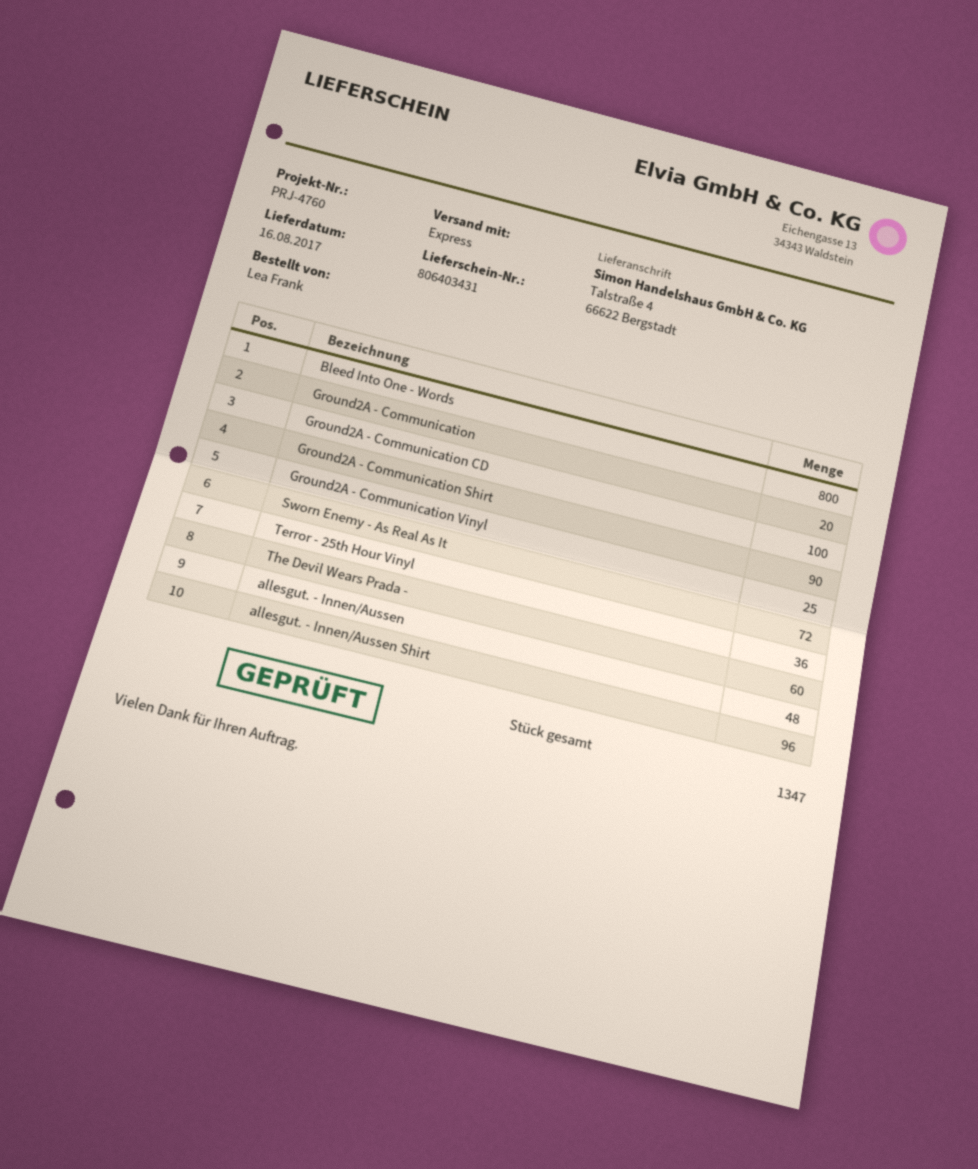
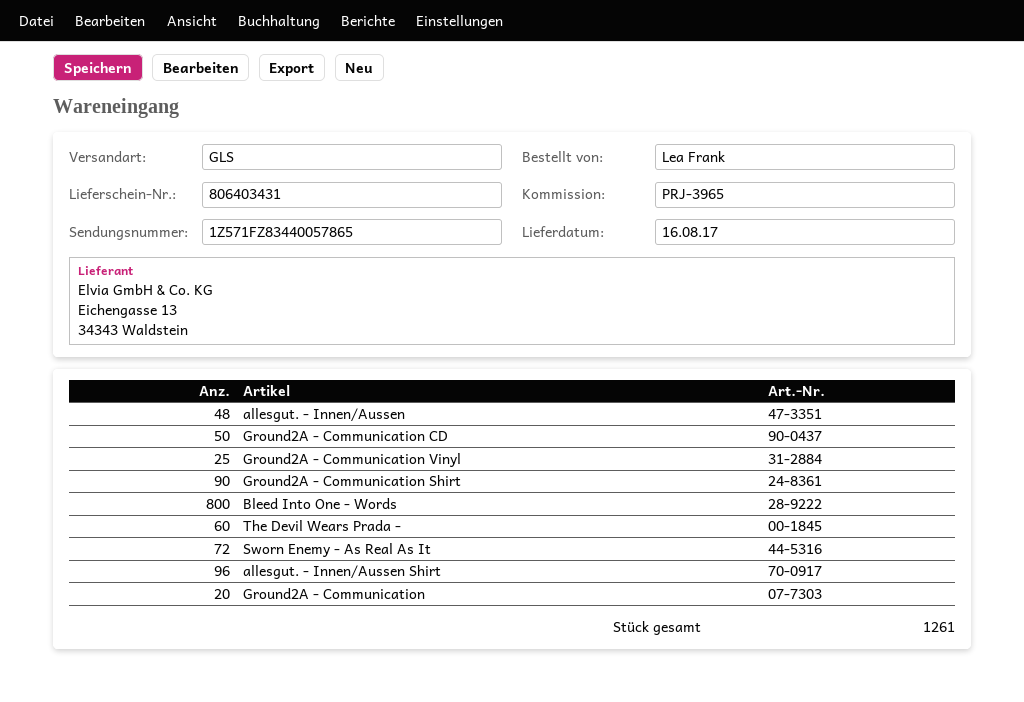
reference: PRJ-4760 -> PRJ-3965
shipping method: express -> GLS
Ground2A - Communication CD: 100 -> 50
Terror - 25th Hour Vinyl: 36 -> none
total quantity: 1347 -> 1261

